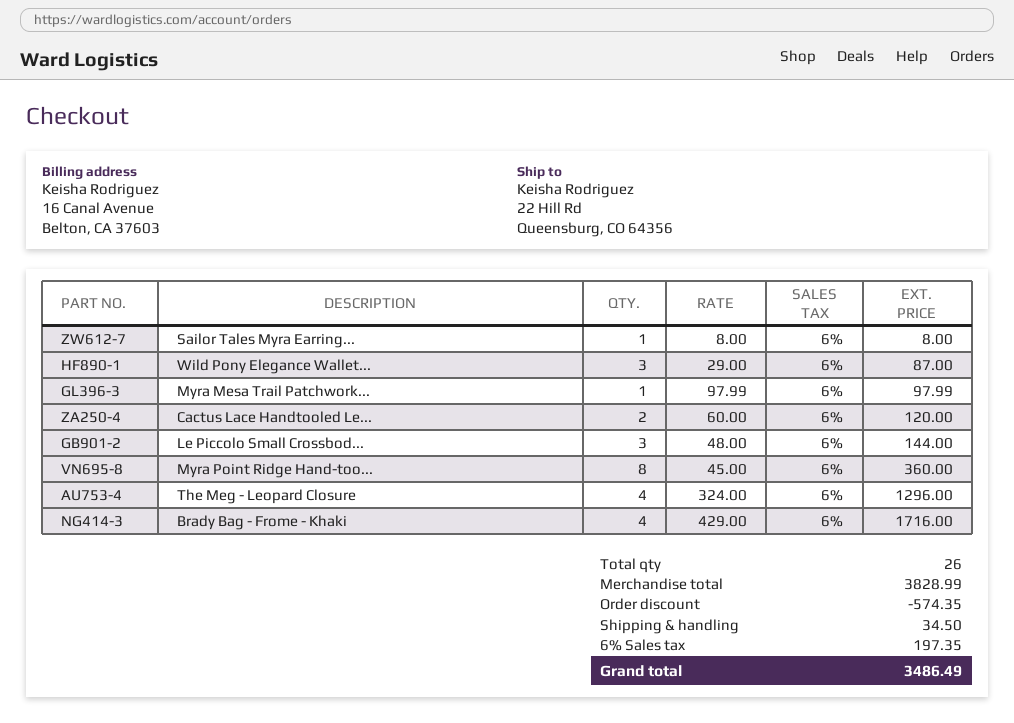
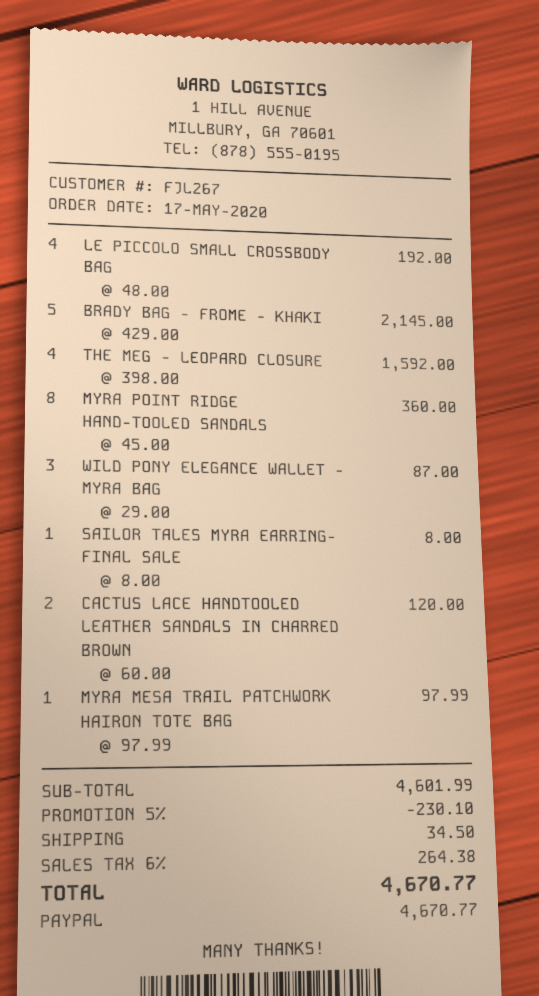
Le Piccolo Small Crossbod...: 3 x 48.00 = 144.00 -> 4 x 48.00 = 192.00
The Meg - Leopard Closure: 4 x 324.00 = 1296.00 -> 4 x 398.00 = 1592.00
Brady Bag - Frome - Khaki: 4 x 429.00 = 1716.00 -> 5 x 429.00 = 2145.00
subtotal: 3828.99 -> 4601.99
discount: 574.35 -> 230.10
tax: 6% = 197.35 -> 6% = 264.38
total: 3486.49 -> 4670.77

